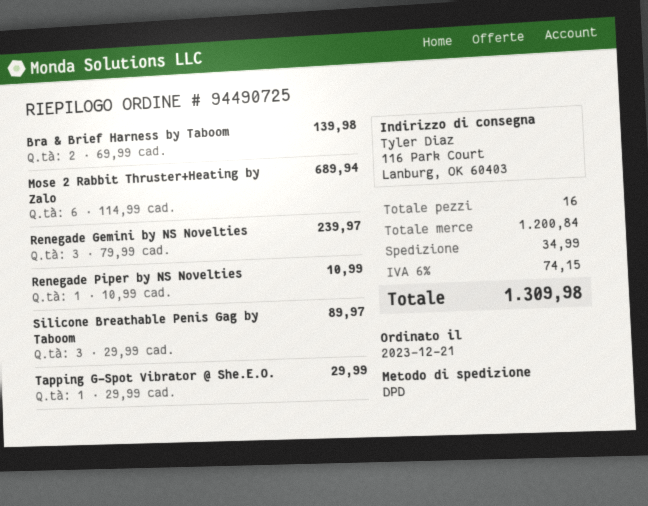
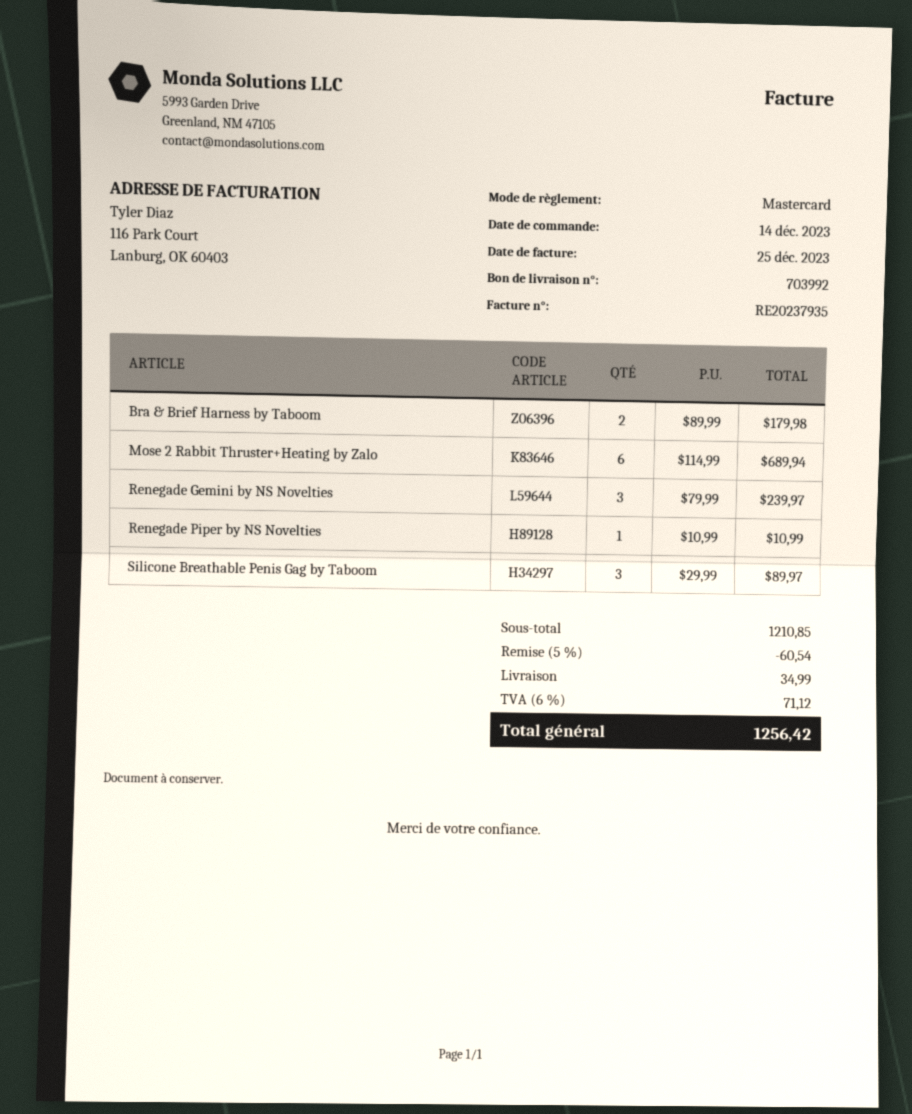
order date: 2023-12-21 -> 2023-12-14
Bra & Brief Harness by Taboom: 2 x 69.99 = 139.98 -> 2 x 89.99 = 179.98
Tapping G-Spot Vibrator @ She.E.O.: 1 x 29.99 = 29.99 -> none
subtotal: 1200.84 -> 1210.85
discount: none -> 5% = 60.54
tax: 6% = 74.15 -> 6% = 71.12
total: 1309.98 -> 1256.42

